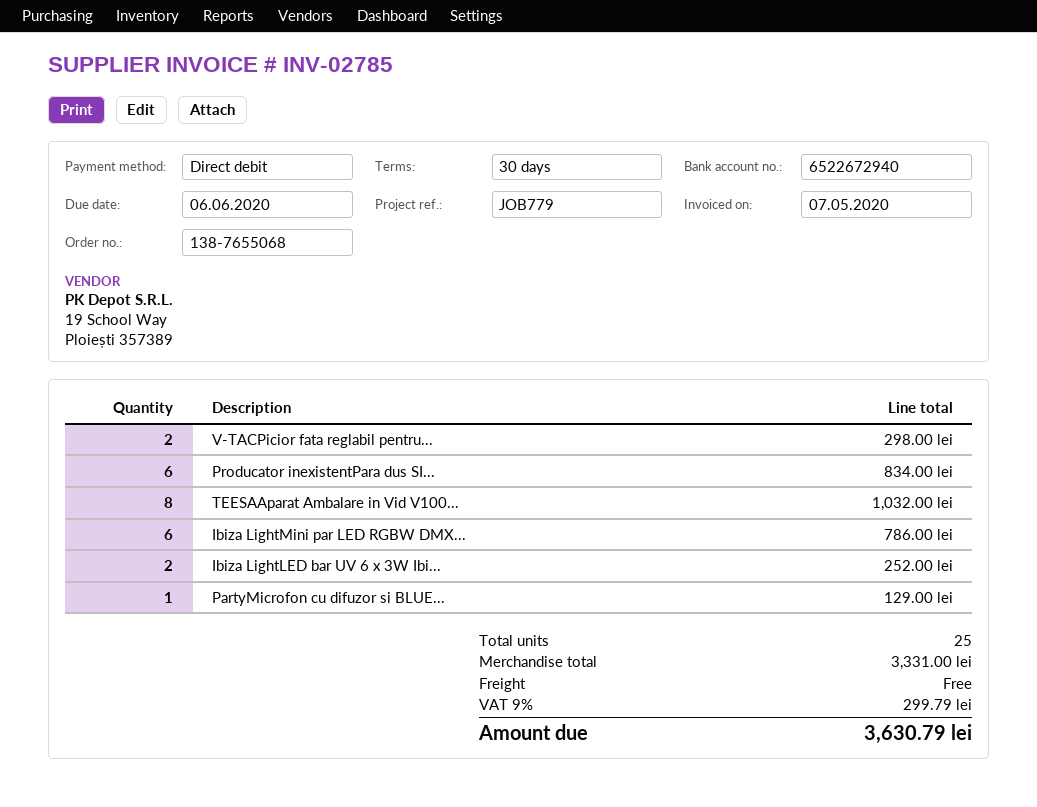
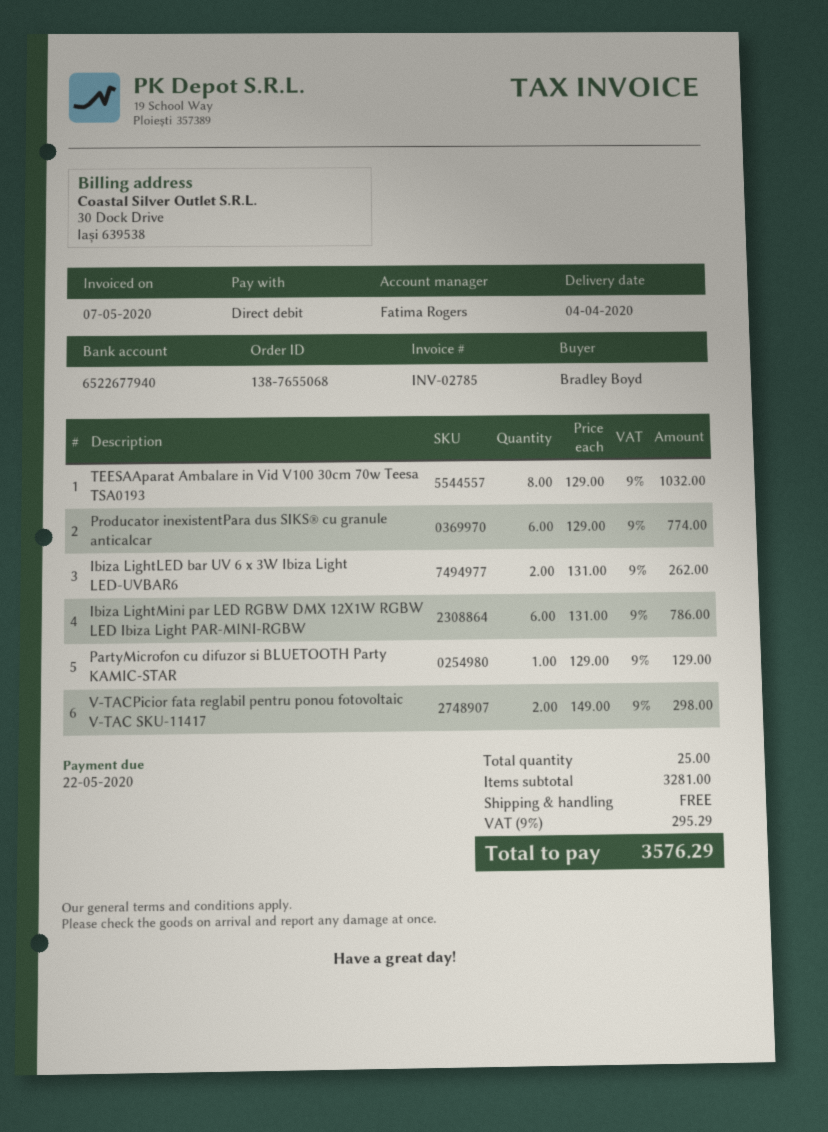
due date: 2020-06-06 -> 2020-05-22
bank account: 6522672940 -> 6522677940
Producator inexistentPara dus SI...: 6 for 834.00 -> 6 for 774.00
Ibiza LightLED bar UV 6 x 3W Ibi...: 2 for 252.00 -> 2 for 262.00
subtotal: 3331.00 -> 3281.00
tax: 9% = 299.79 -> 9% = 295.29
total: 3630.79 -> 3576.29

